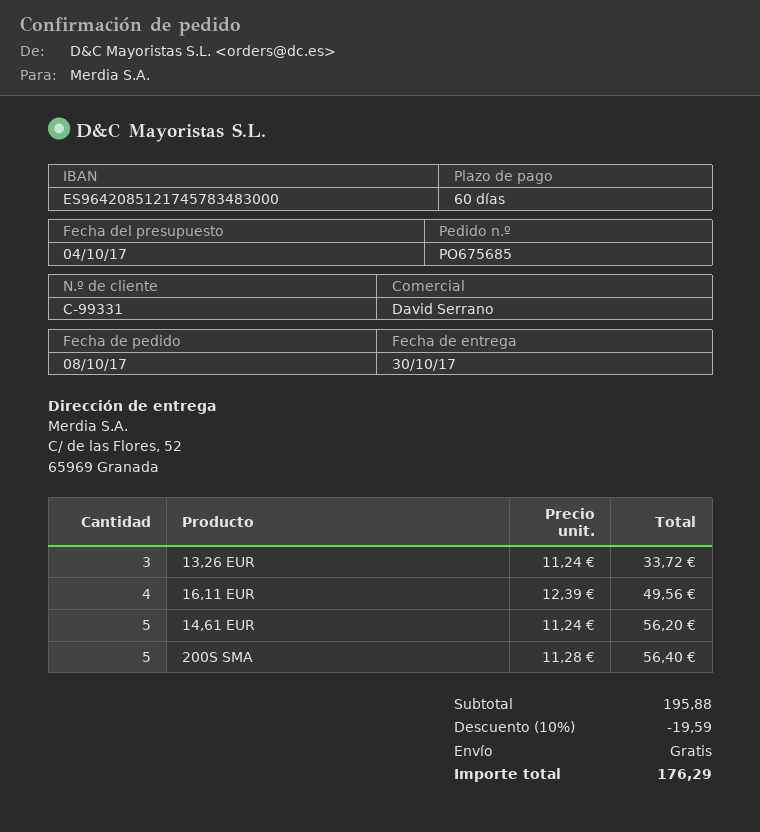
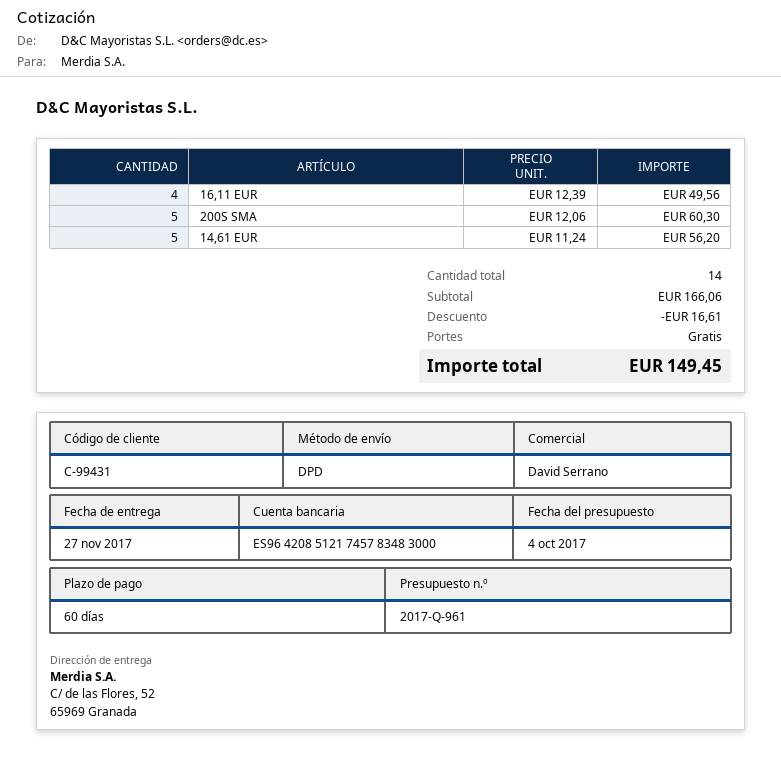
delivery date: 2017-10-30 -> 2017-11-27
customer number: C-99331 -> C-99431
13,26 EUR: 3 x 11.24 = 33.72 -> none
200S SMA: 5 x 11.28 = 56.40 -> 5 x 12.06 = 60.30
subtotal: 195.88 -> 166.06
discount: 19.59 -> 16.61
total: 176.29 -> 149.45

